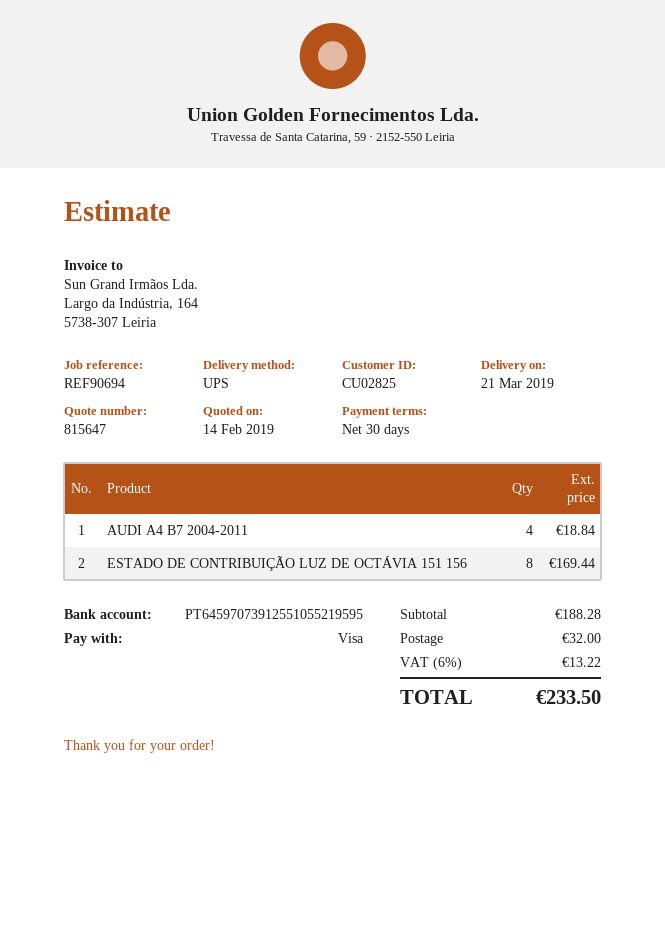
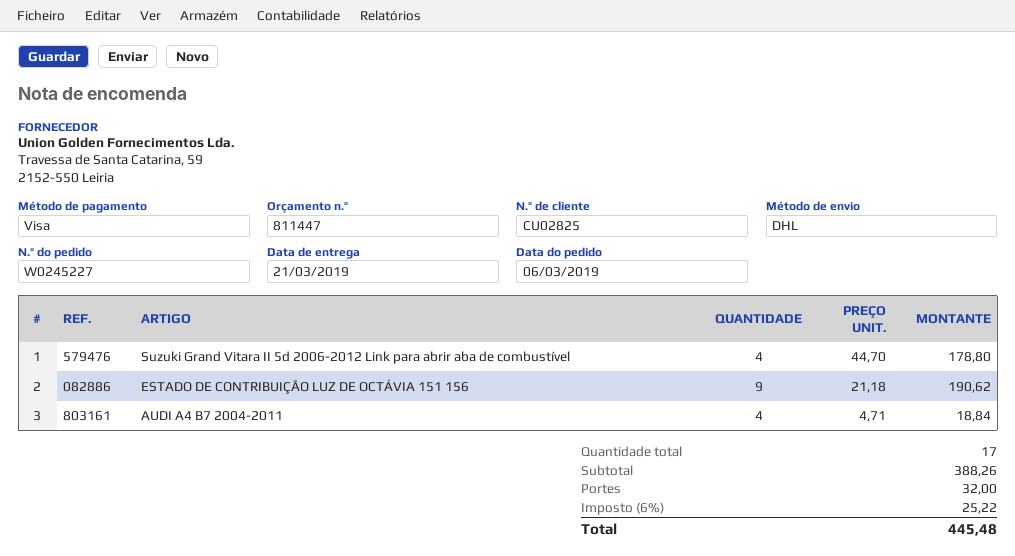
quote number: 815647 -> 811447
shipping method: UPS -> DHL
ESTADO DE CONTRIBUIÇÃO LUZ DE OCTÁVIA 151 156: 8 for 169.44 -> 9 for 190.62
Suzuki Grand Vitara II 5d 2006-2012 Link para abrir aba de combustível: none -> 4 for 178.80
subtotal: 188.28 -> 388.26
tax: 6% = 13.22 -> 6% = 25.22
total: 233.50 -> 445.48

